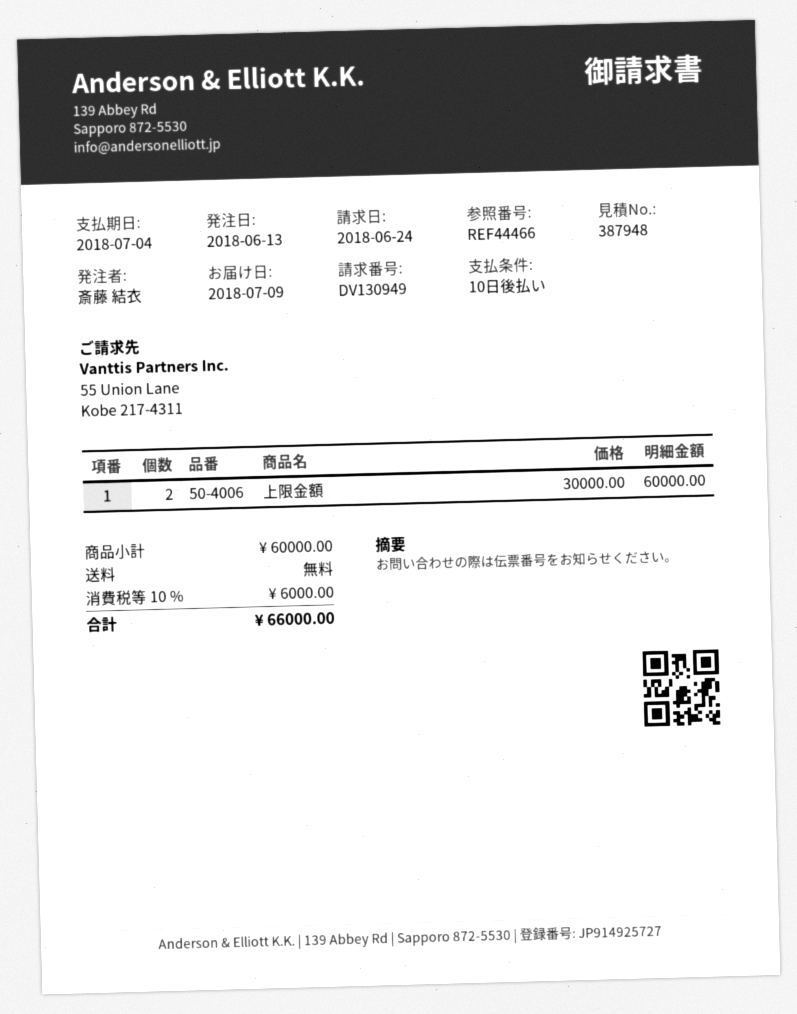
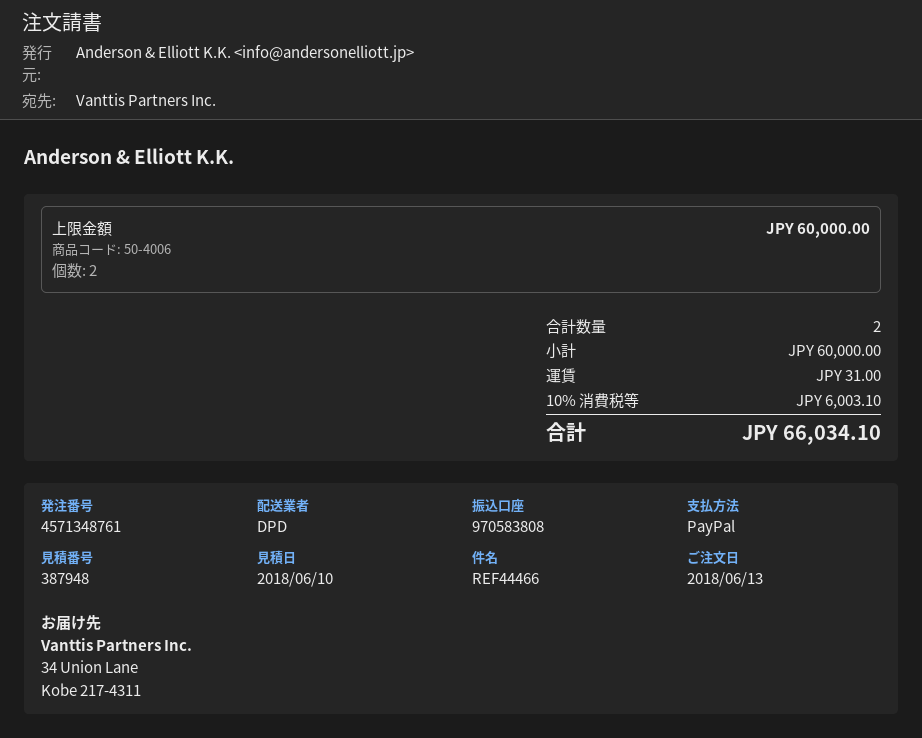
shipping: 0.00 -> 31.00
tax: 10% = 6000.00 -> 10% = 6003.10
total: 66000.00 -> 66034.10

